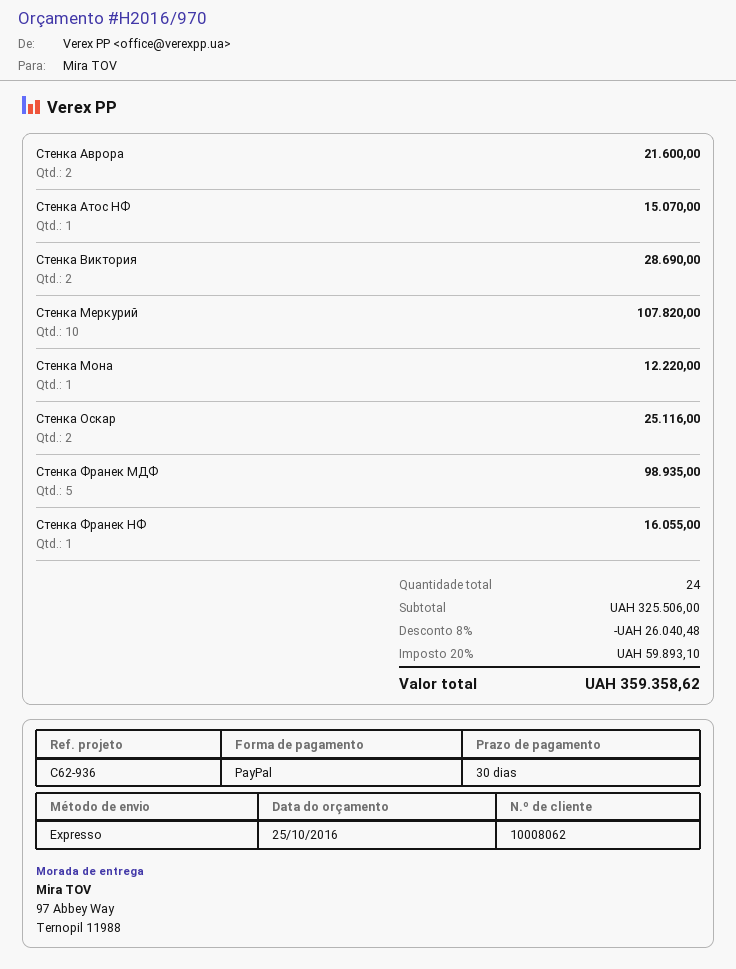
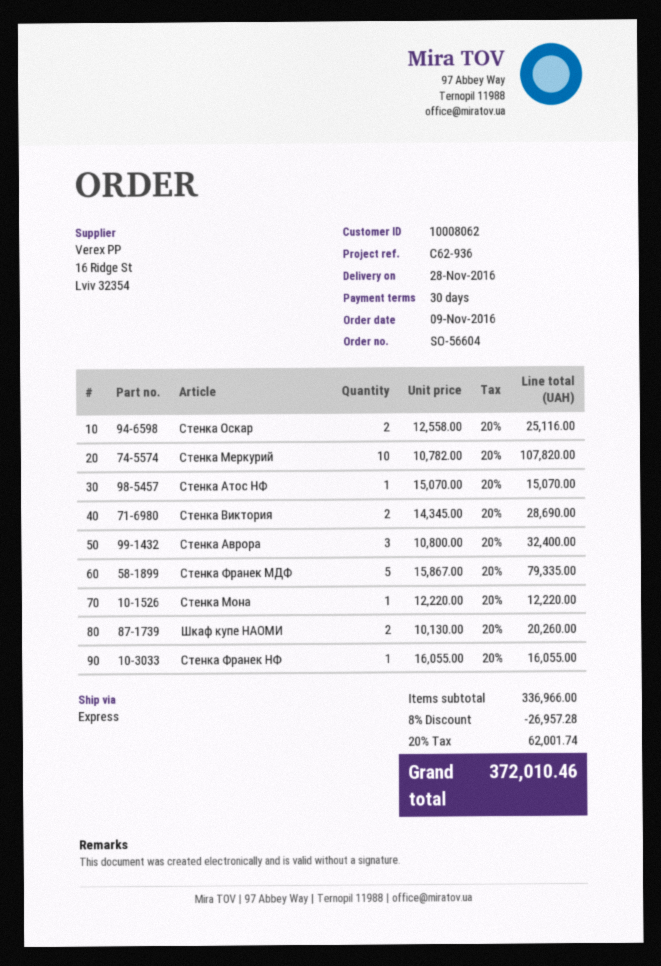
Стенка Аврора: 2 for 21600.00 -> 3 for 32400.00
Стенка Франек МДФ: 5 for 98935.00 -> 5 for 79335.00
Шкаф купе НАОМИ: none -> 2 for 20260.00
subtotal: 325506.00 -> 336966.00
discount: 8% = 26040.48 -> 8% = 26957.28
tax: 20% = 59893.10 -> 20% = 62001.74
total: 359358.62 -> 372010.46

